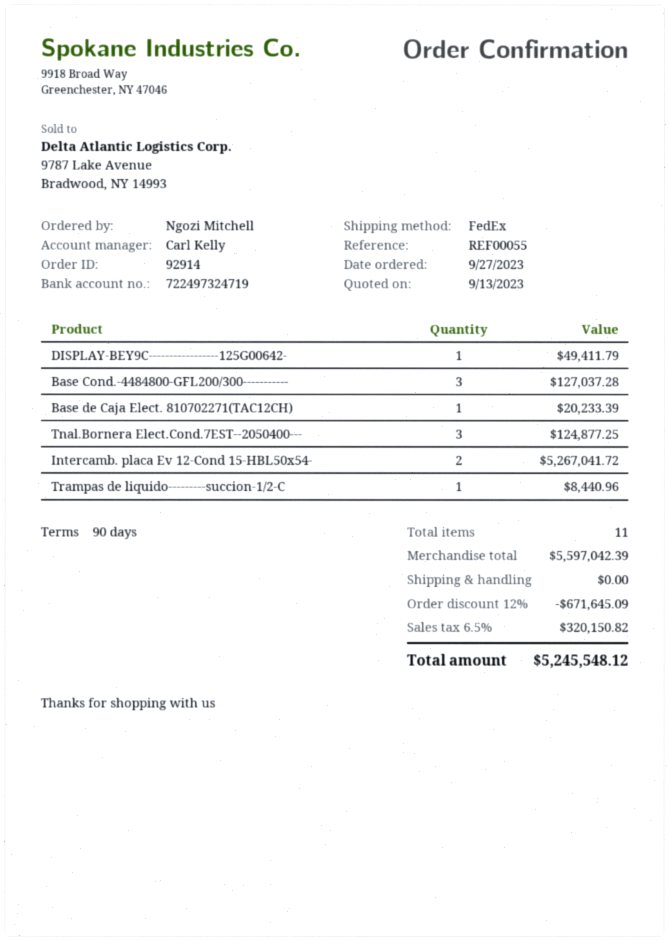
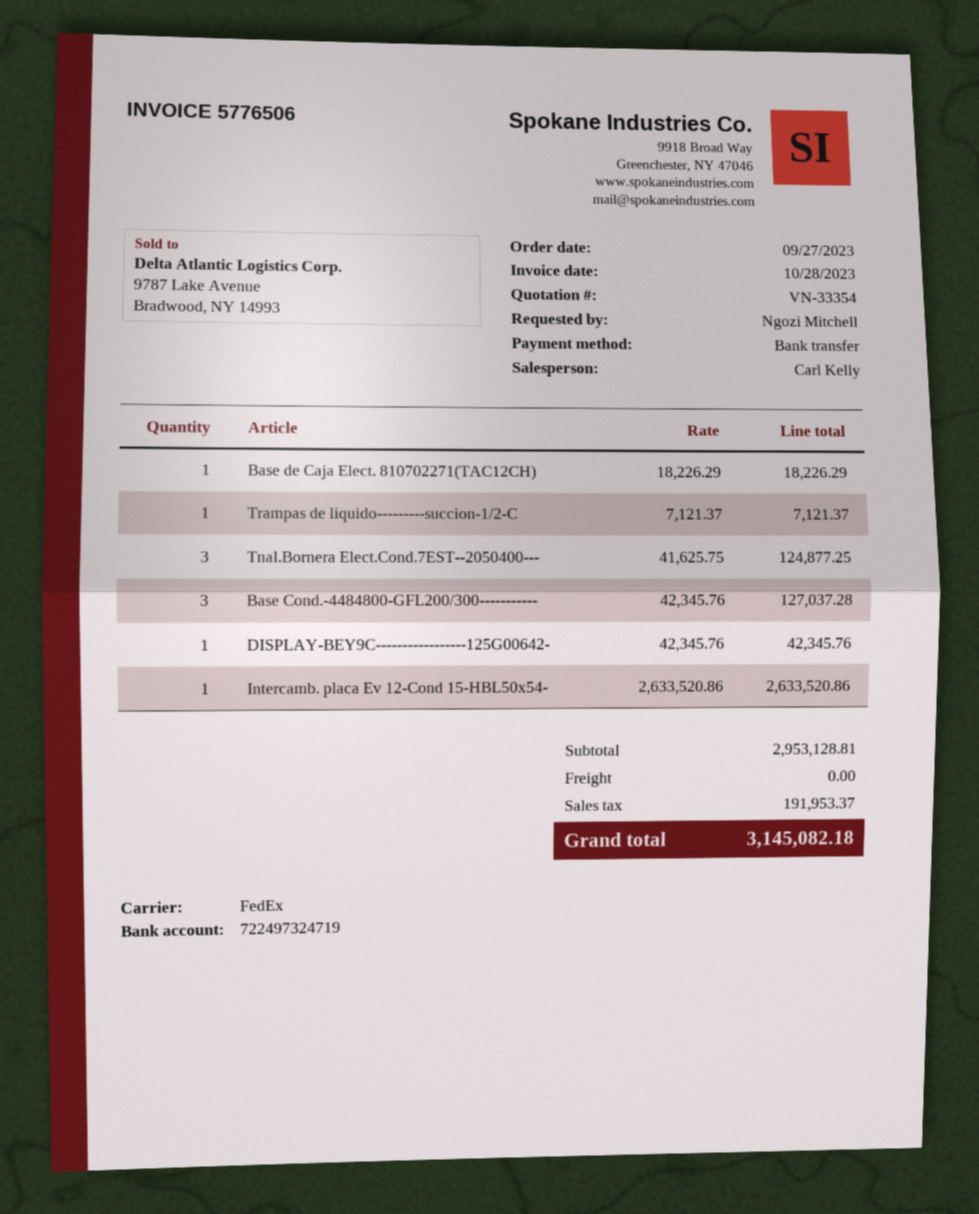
DISPLAY-BEY9C-----------------125G00642-: 1 for 49411.79 -> 1 for 42345.76
Base de Caja Elect. 810702271(TAC12CH): 1 for 20233.39 -> 1 for 18226.29
Intercamb. placa Ev 12-Cond 15-HBL50x54-: 2 for 5267041.72 -> 1 for 2633520.86
Trampas de liquido---------succion-1/2-C: 1 for 8440.96 -> 1 for 7121.37
subtotal: 5597042.39 -> 2953128.81
discount: 12% = 671645.09 -> none
tax: 320150.82 -> 191953.37
total: 5245548.12 -> 3145082.18

